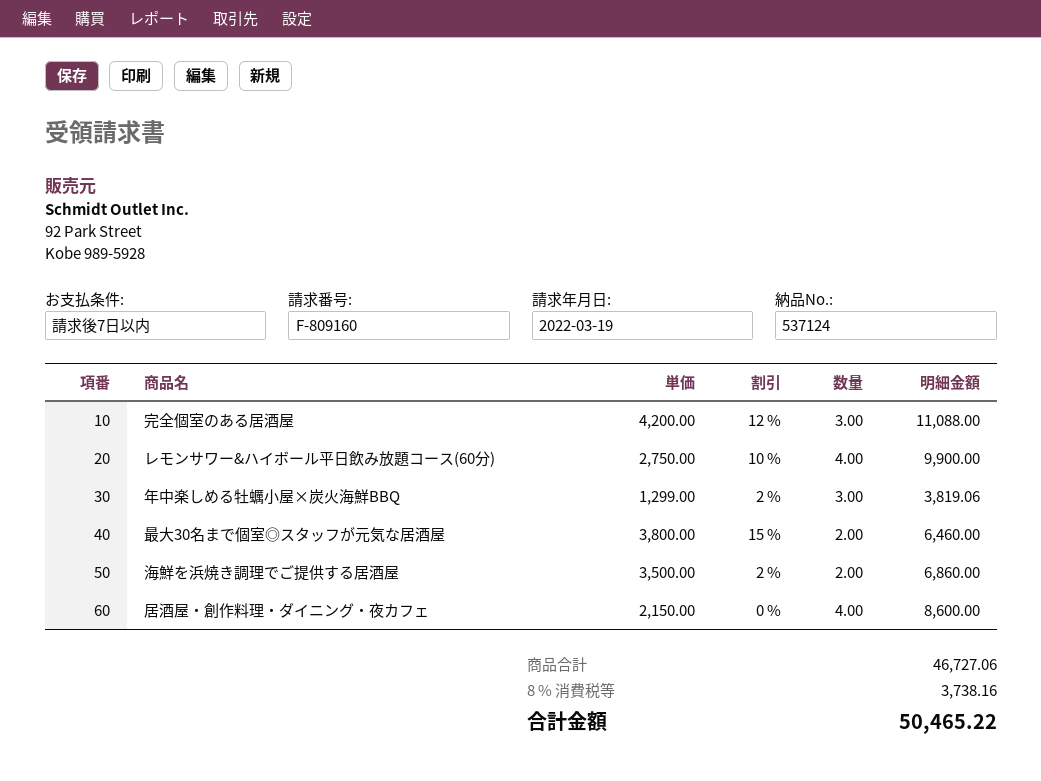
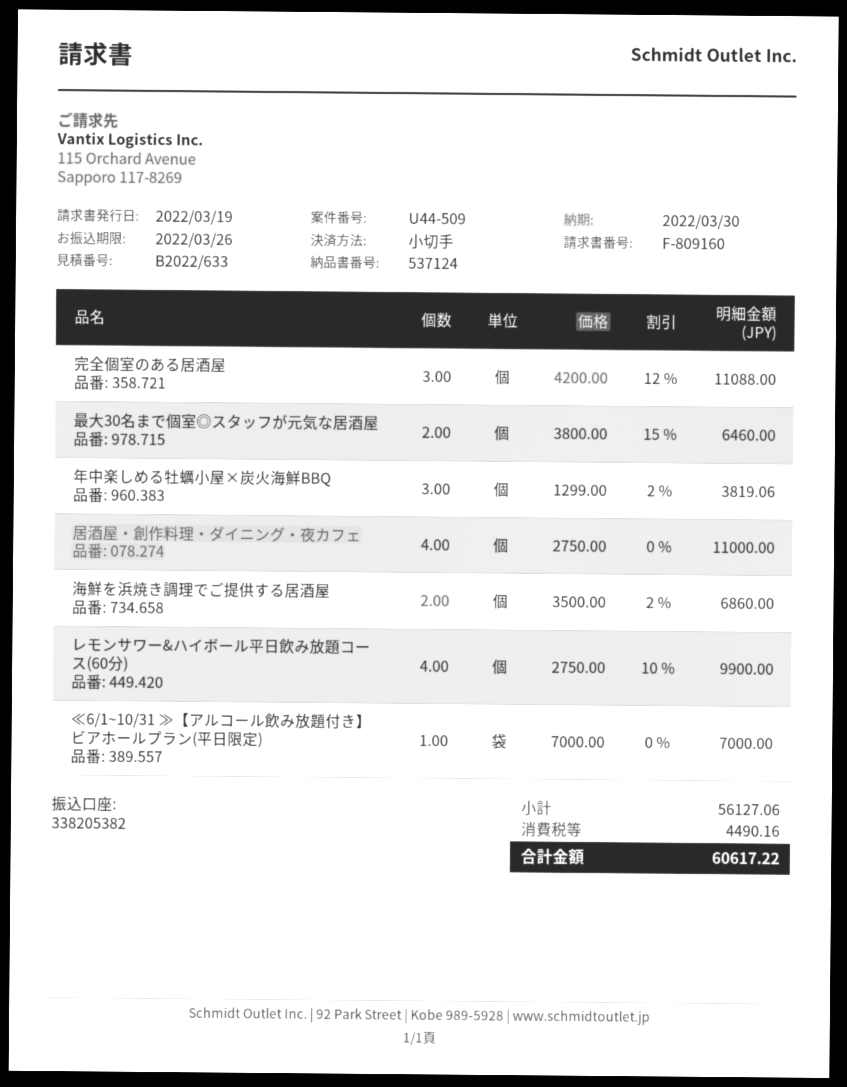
居酒屋・創作料理・ダイニング・夜カフェ: 4 x 2150.00 = 8600.00 -> 4 x 2750.00 = 11000.00
≪6/1~10/31 ≫【アルコール飲み放題付き】ビアホールプラン(平日限定): none -> 1 x 7000.00 = 7000.00
subtotal: 46727.06 -> 56127.06
tax: 3738.16 -> 4490.16
total: 50465.22 -> 60617.22

